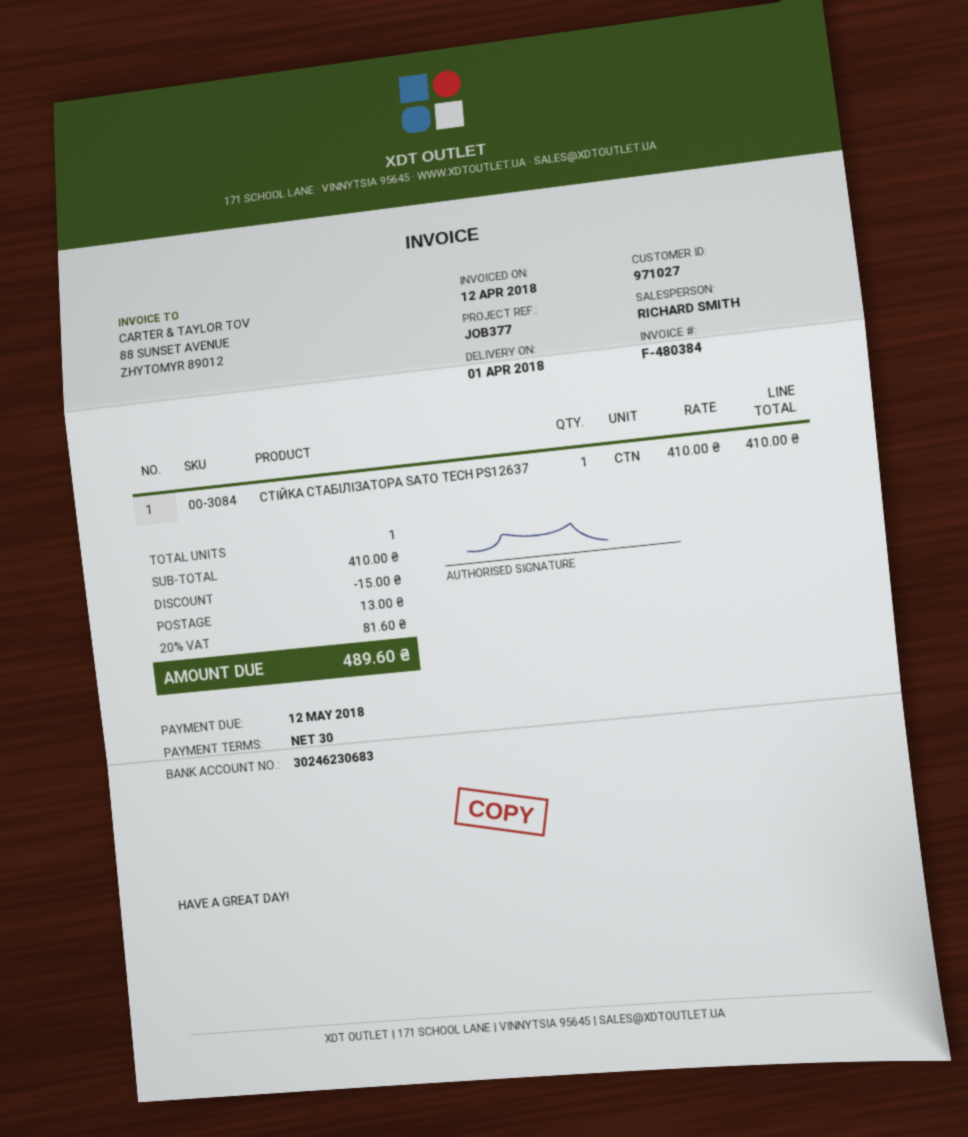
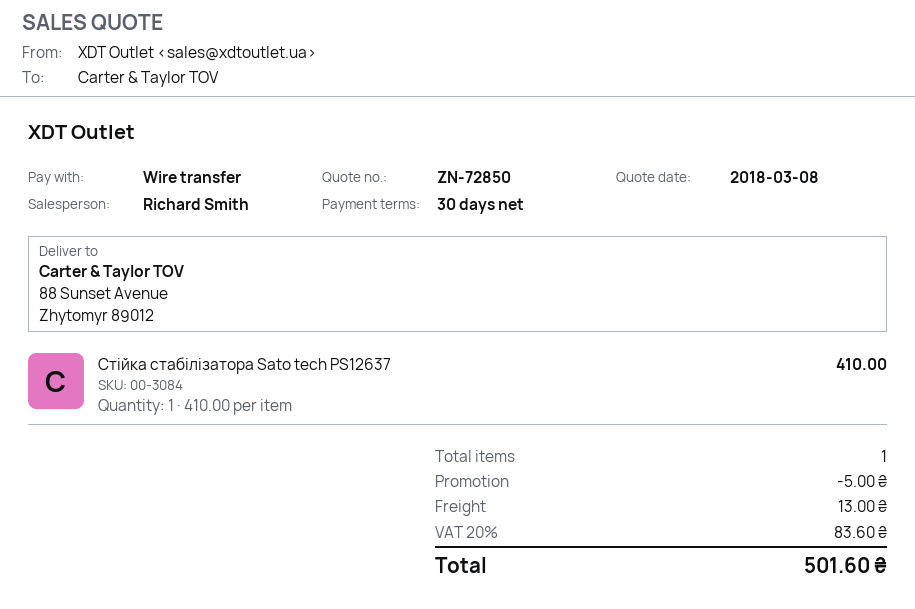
discount: 15.00 -> 5.00
tax: 20% = 81.60 -> 20% = 83.60
total: 489.60 -> 501.60

